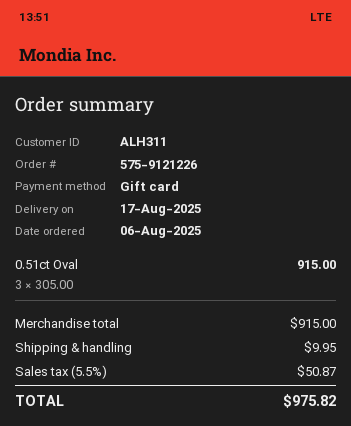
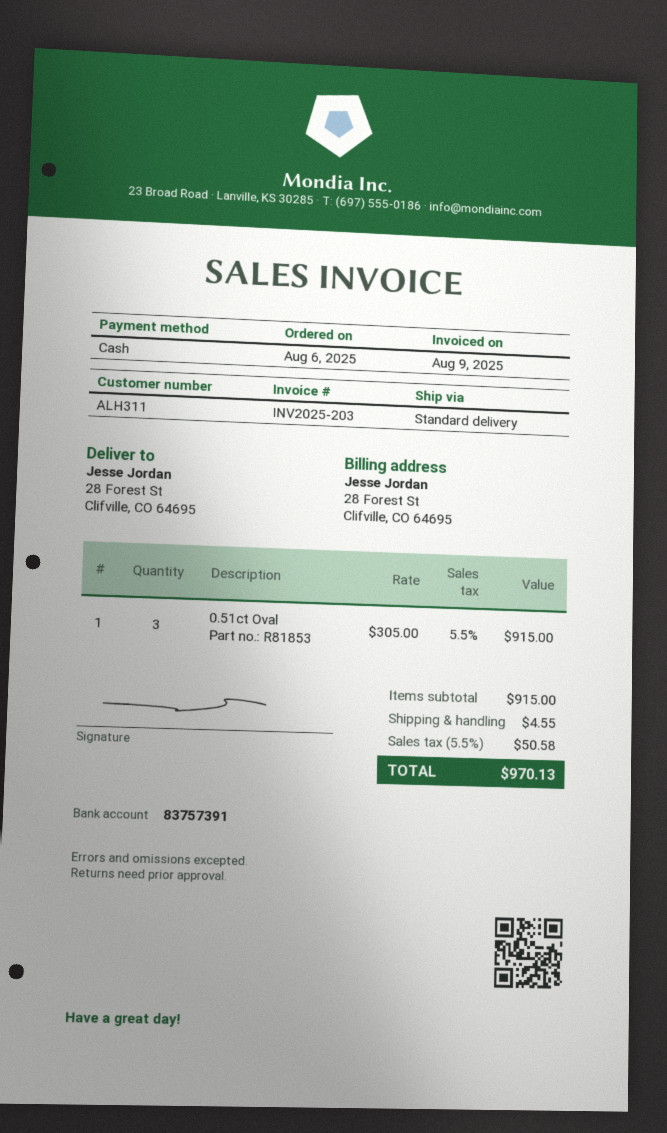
payment method: gift card -> cash
shipping: 9.95 -> 4.55
tax: 5.5% = 50.87 -> 5.5% = 50.58
total: 975.82 -> 970.13

